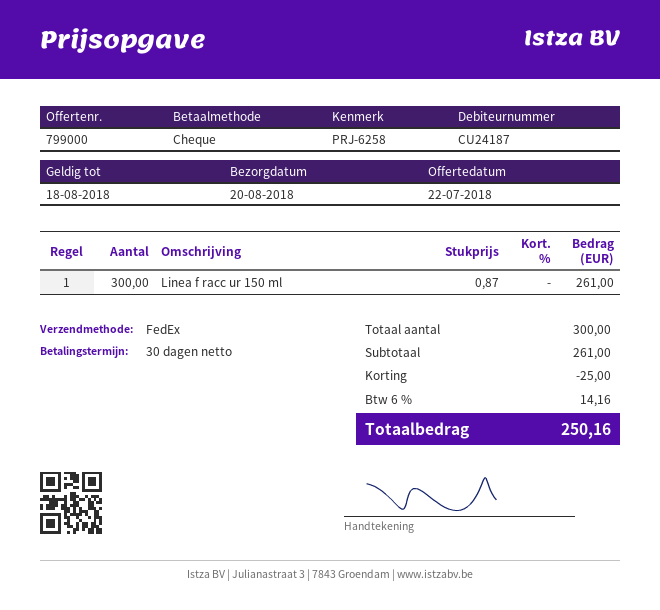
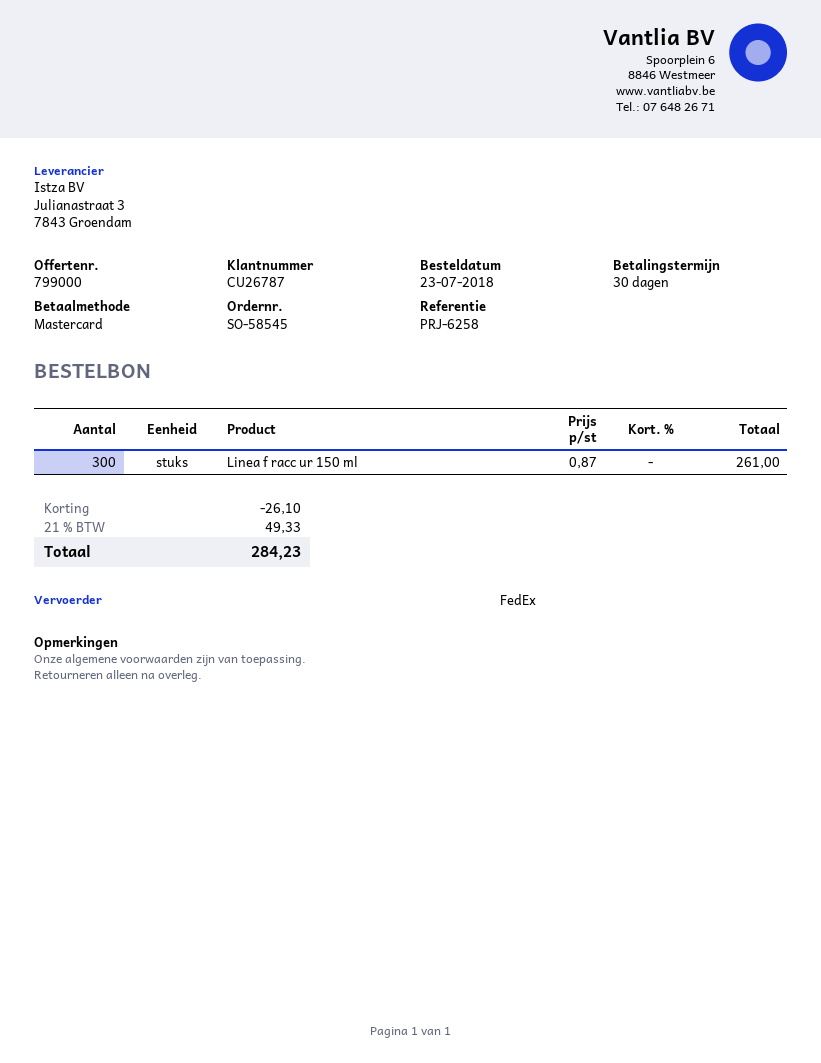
customer number: CU24187 -> CU26787
payment method: cheque -> Mastercard
discount: 25.00 -> 26.10
tax: 6% = 14.16 -> 21% = 49.33
total: 250.16 -> 284.23

